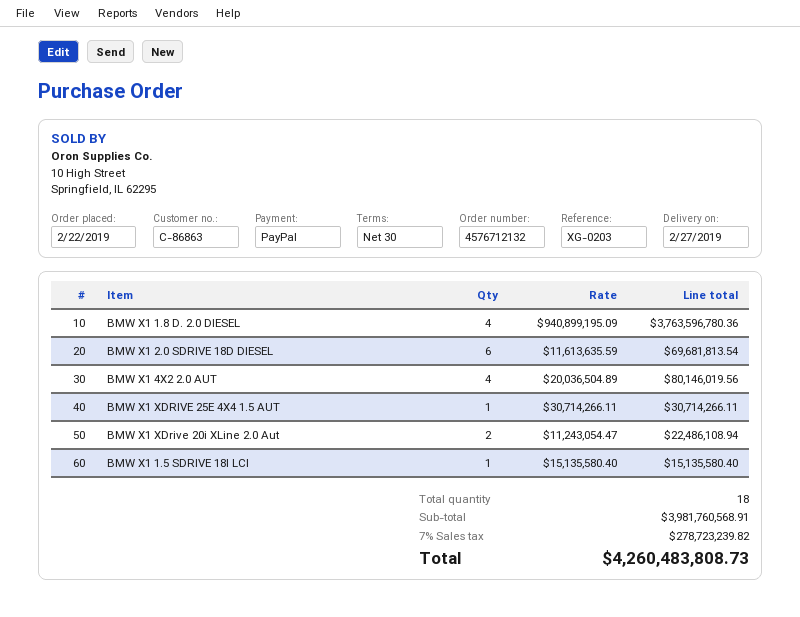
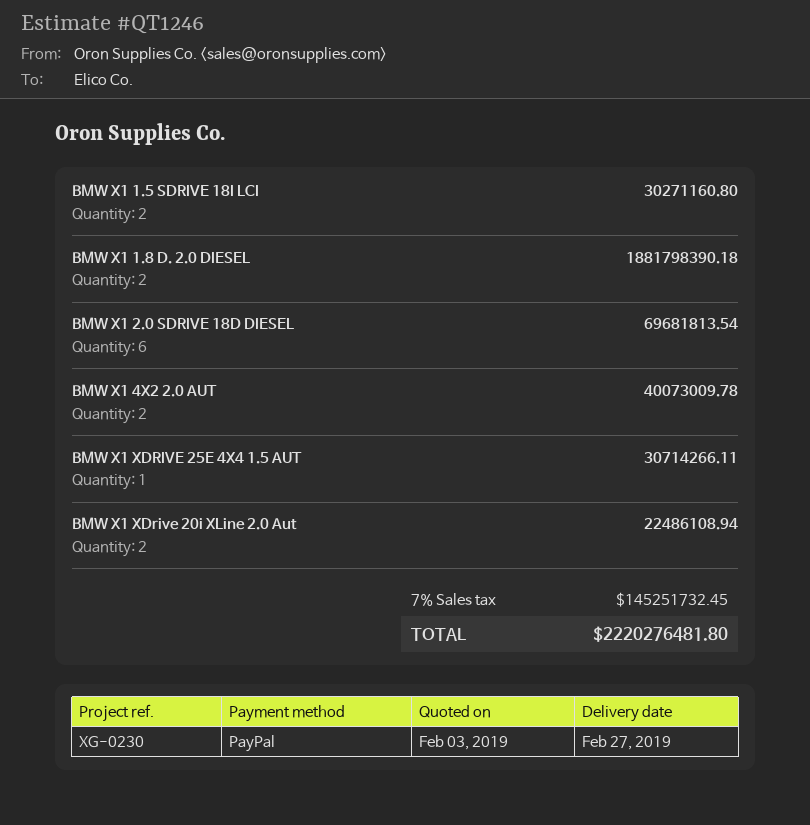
reference: XG-0203 -> XG-0230
BMW X1 1.8 D. 2.0 DIESEL: 4 for 3763596780.36 -> 2 for 1881798390.18
BMW X1 4X2 2.0 AUT: 4 for 80146019.56 -> 2 for 40073009.78
BMW X1 1.5 SDRIVE 18I LCI: 1 for 15135580.40 -> 2 for 30271160.80
tax: 7% = 278723239.82 -> 7% = 145251732.45
total: 4260483808.73 -> 2220276481.80

